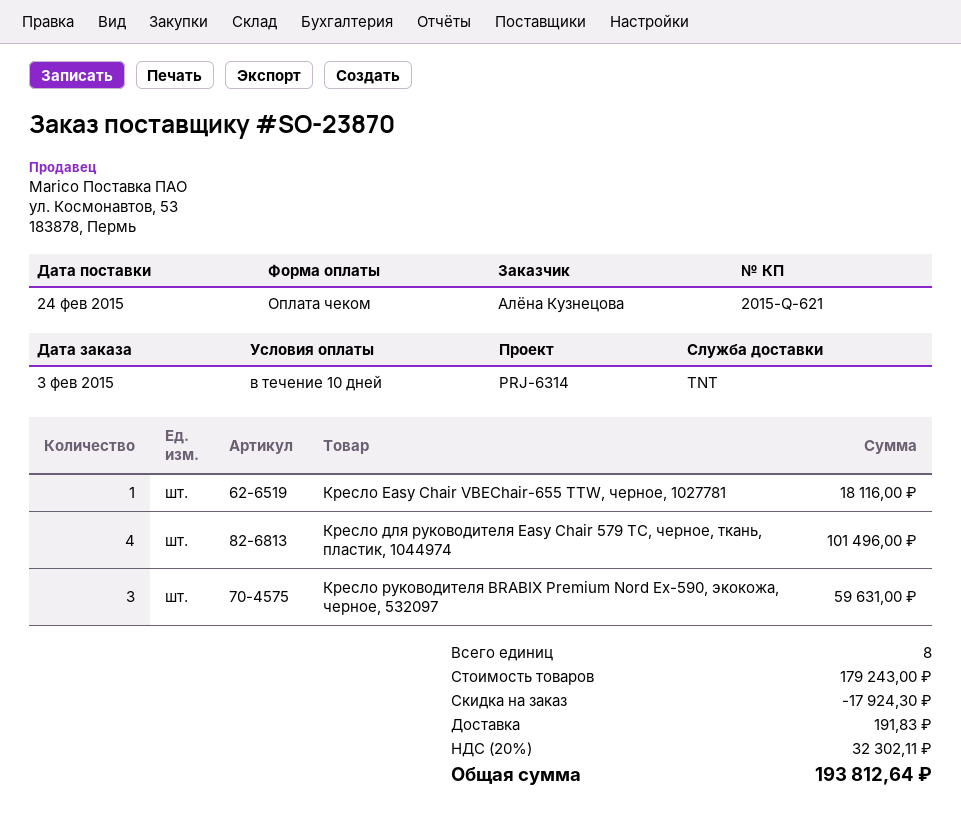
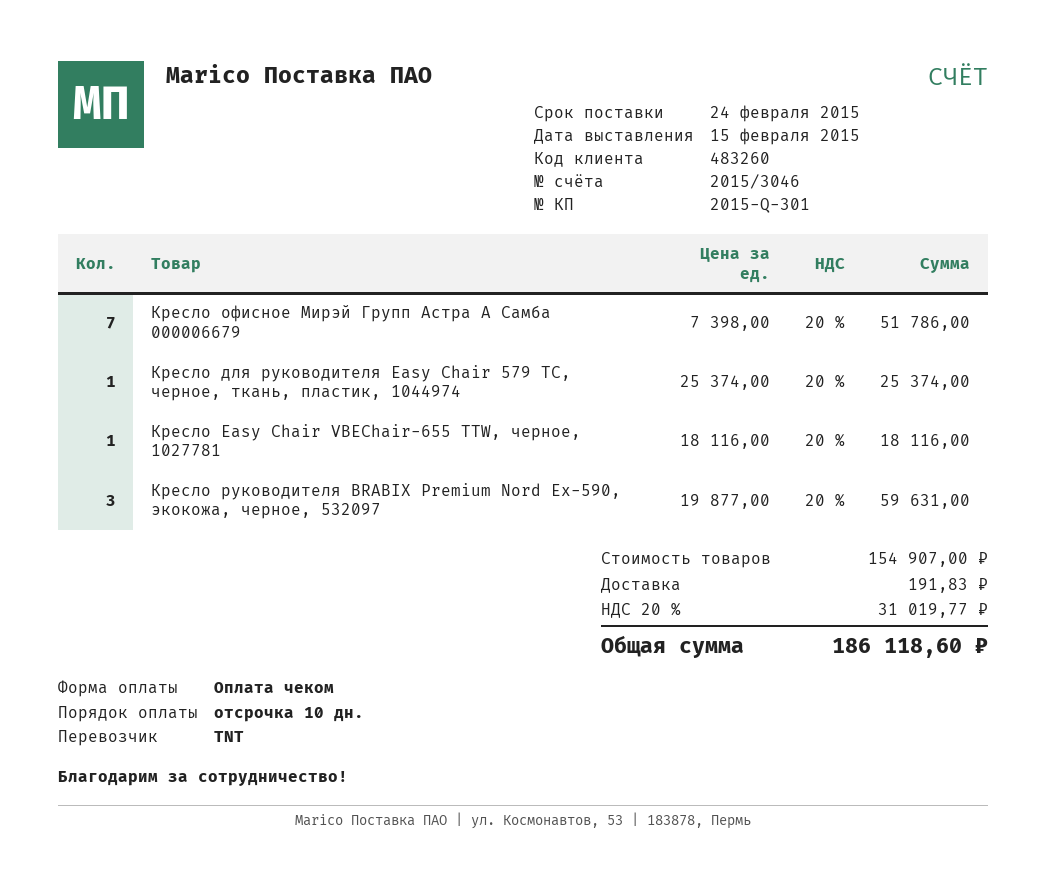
quote number: 2015-Q-621 -> 2015-Q-301
Кресло для руководителя Easy Chair 579 TC, черное, ткань, пластик, 1044974: 4 for 101496.00 -> 1 for 25374.00
Кресло офисное Мирэй Групп Астра А Самба 000006679: none -> 7 for 51786.00
subtotal: 179243.00 -> 154907.00
discount: 17924.30 -> none
tax: 20% = 32302.11 -> 20% = 31019.77
total: 193812.64 -> 186118.60

